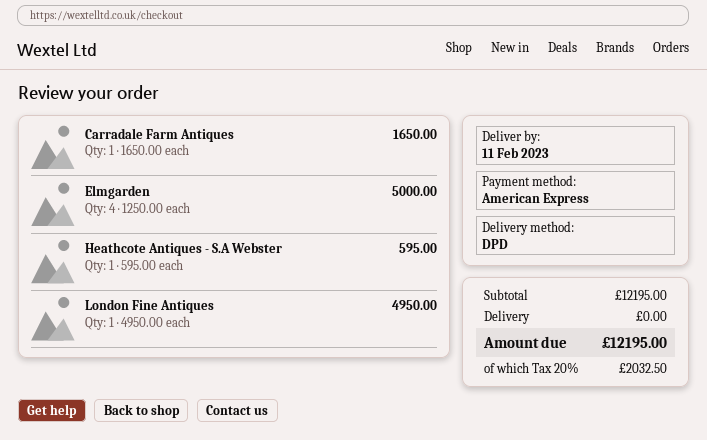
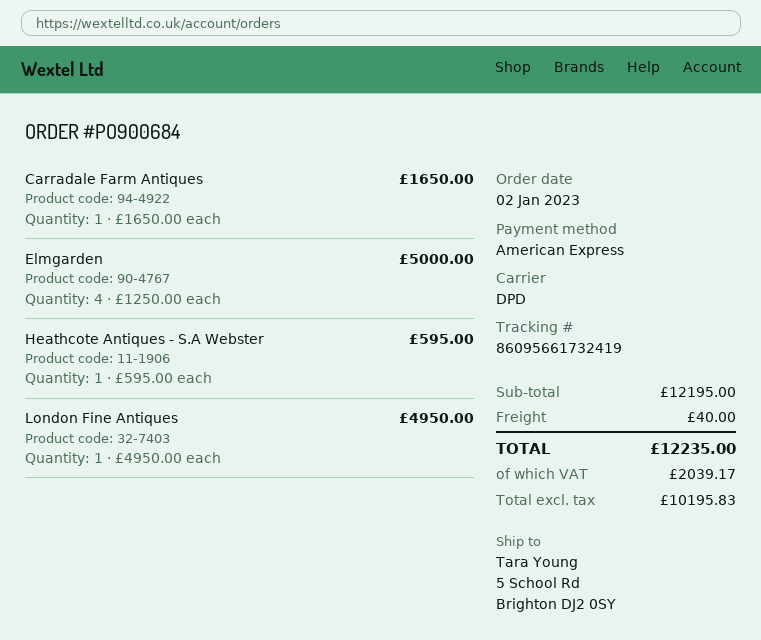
shipping: 0.00 -> 40.00
tax: 2032.50 -> 2039.17
total: 12195.00 -> 12235.00

